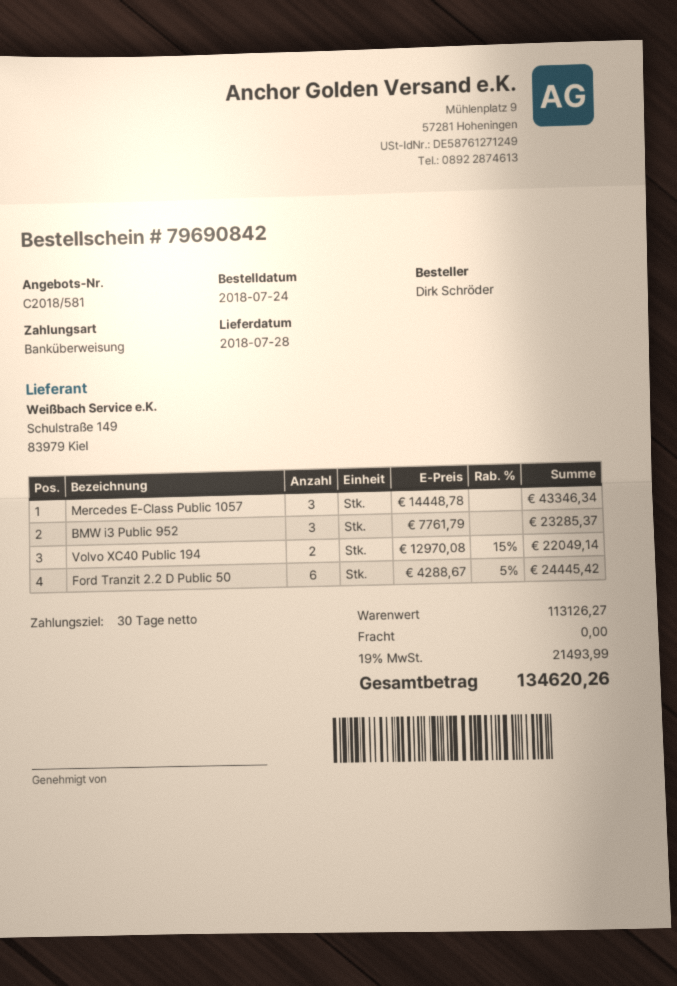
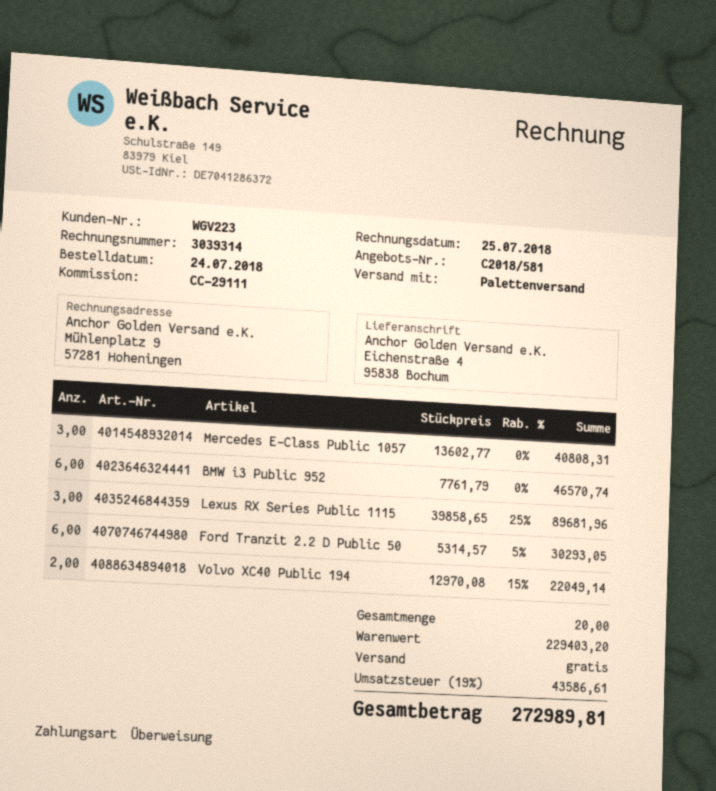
Mercedes E-Class Public 1057: 3 x 14448.78 = 43346.34 -> 3 x 13602.77 = 40808.31
BMW i3 Public 952: 3 x 7761.79 = 23285.37 -> 6 x 7761.79 = 46570.74
Ford Tranzit 2.2 D Public 50: 6 x 4288.67 - 5% = 24445.42 -> 6 x 5314.57 - 5% = 30293.05
Lexus RX Series Public 1115: none -> 3 x 39858.65 - 25% = 89681.96
subtotal: 113126.27 -> 229403.20
tax: 19% = 21493.99 -> 19% = 43586.61
total: 134620.26 -> 272989.81

